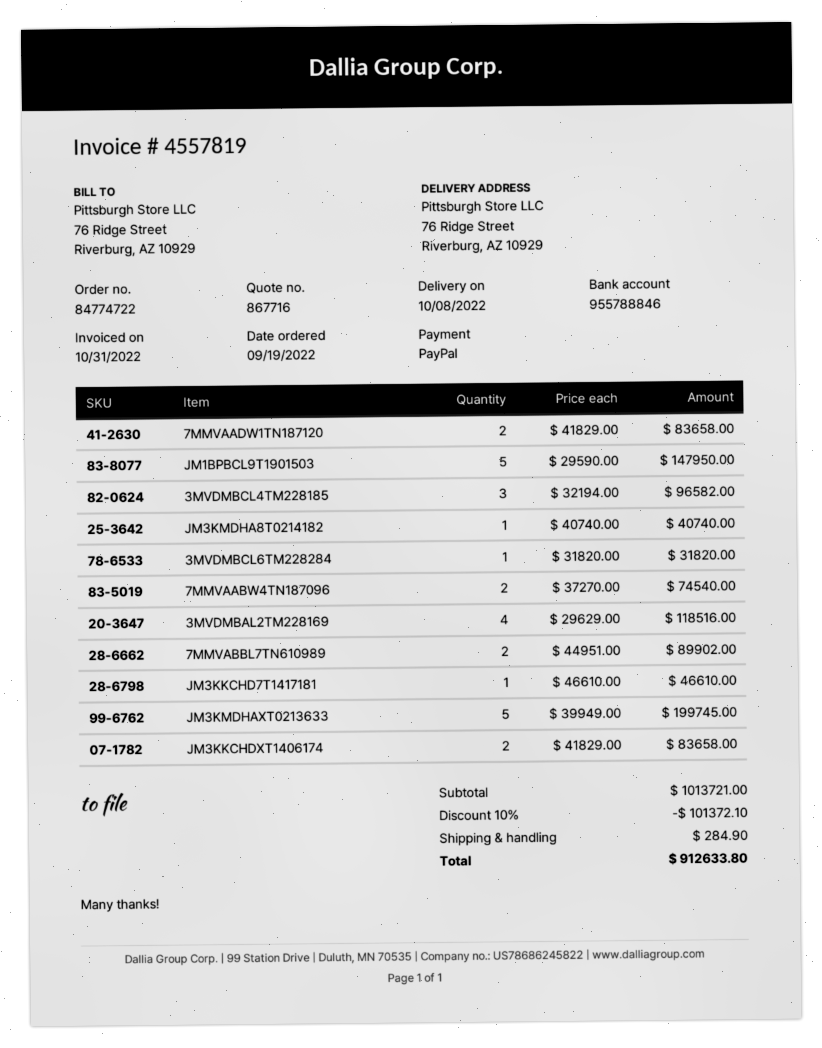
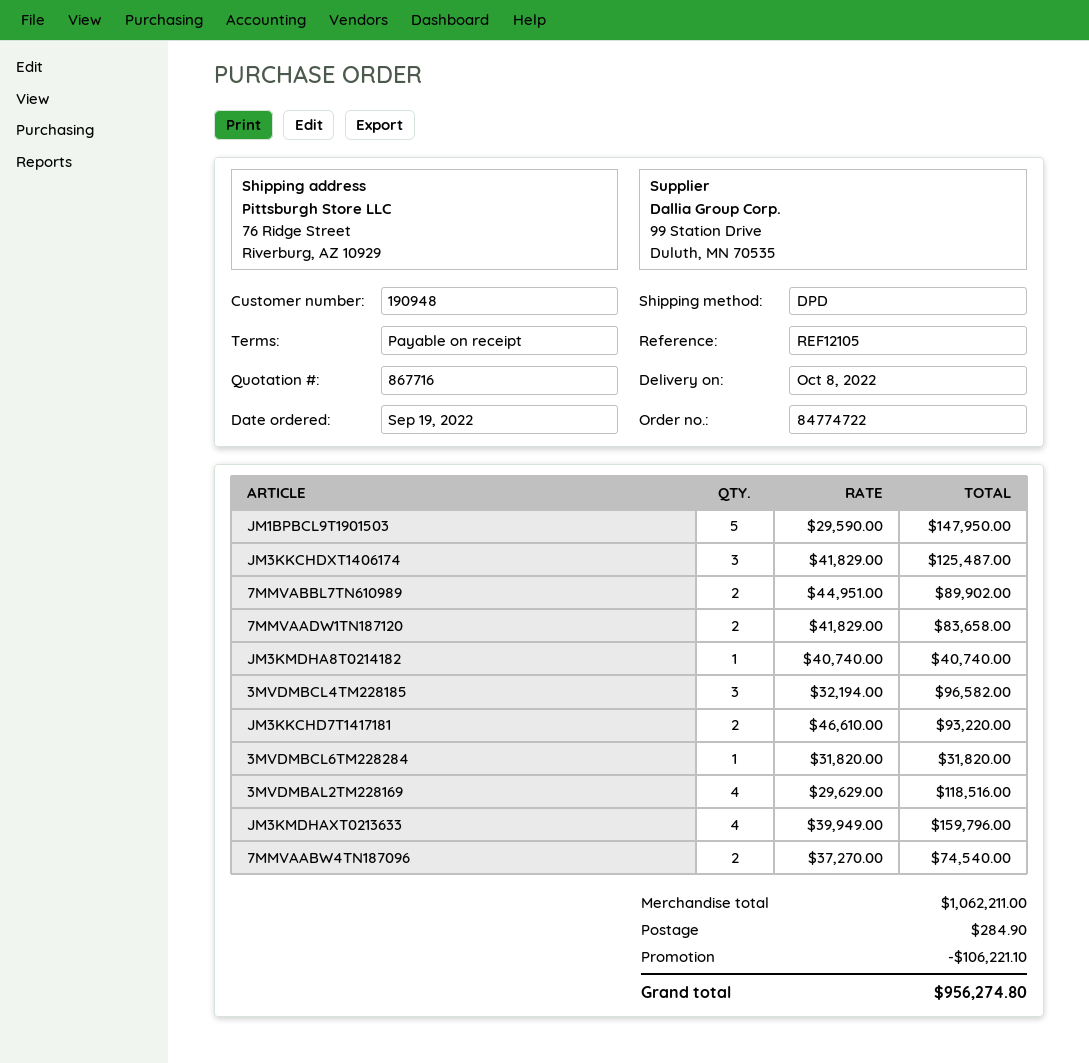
JM3KKCHD7T1417181: 1 x 46610.00 = 46610.00 -> 2 x 46610.00 = 93220.00
JM3KMDHAXT0213633: 5 x 39949.00 = 199745.00 -> 4 x 39949.00 = 159796.00
JM3KKCHDXT1406174: 2 x 41829.00 = 83658.00 -> 3 x 41829.00 = 125487.00
subtotal: 1013721.00 -> 1062211.00
discount: 101372.10 -> 106221.10
total: 912633.80 -> 956274.80

